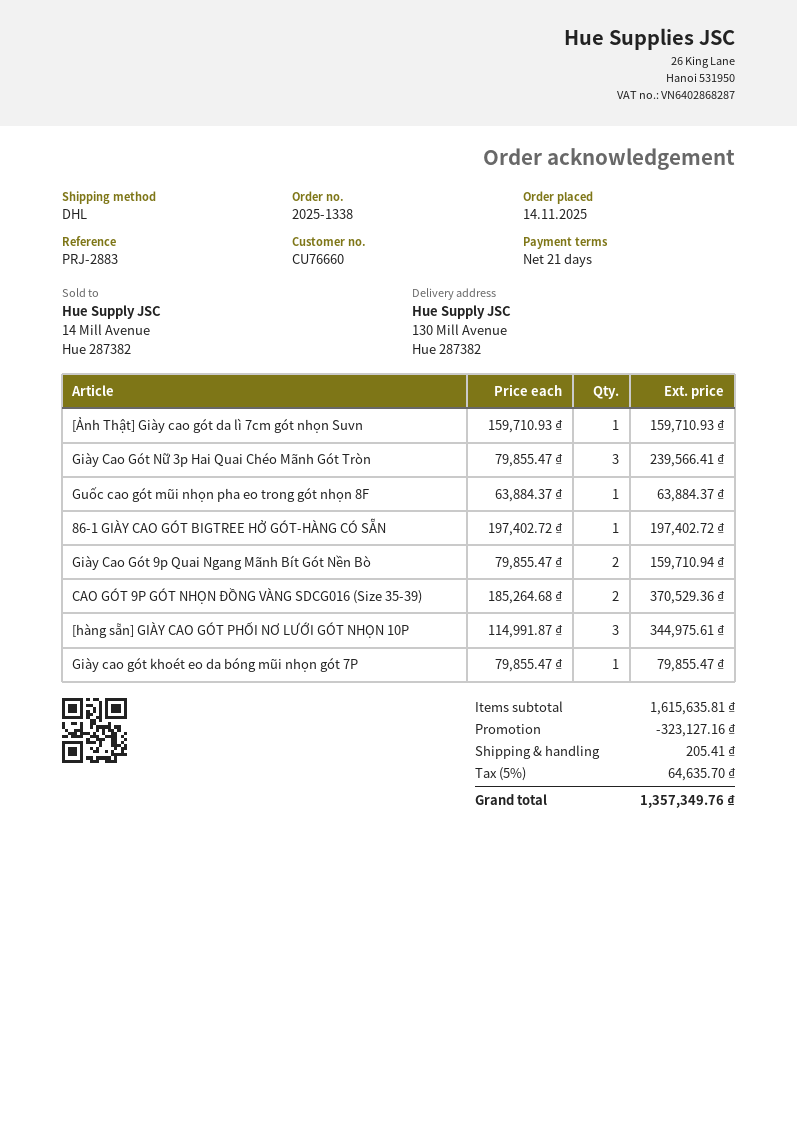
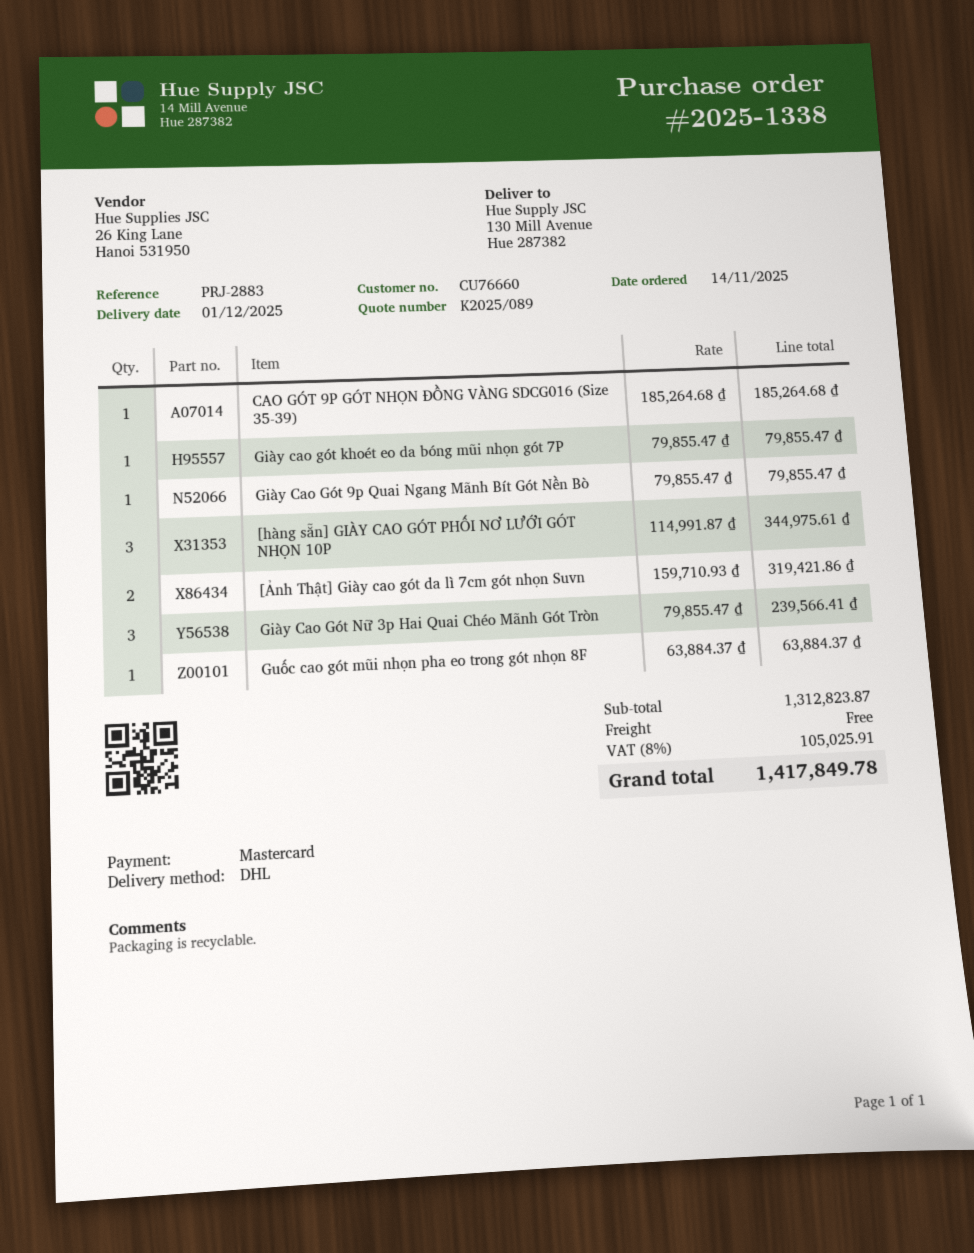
[Ảnh Thật] Giày cao gót da lì 7cm gót nhọn Suvn: 1 x 159710.93 = 159710.93 -> 2 x 159710.93 = 319421.86
86-1 GIÀY CAO GÓT BIGTREE HỞ GÓT-HÀNG CÓ SẴN: 1 x 197402.72 = 197402.72 -> none
Giày Cao Gót 9p Quai Ngang Mãnh Bít Gót Nền Bò: 2 x 79855.47 = 159710.94 -> 1 x 79855.47 = 79855.47
CAO GÓT 9P GÓT NHỌN ĐỒNG VÀNG SDCG016 (Size 35-39): 2 x 185264.68 = 370529.36 -> 1 x 185264.68 = 185264.68
subtotal: 1615635.81 -> 1312823.87
discount: 323127.16 -> none
shipping: 205.41 -> 0.00
tax: 5% = 64635.70 -> 8% = 105025.91
total: 1357349.76 -> 1417849.78

